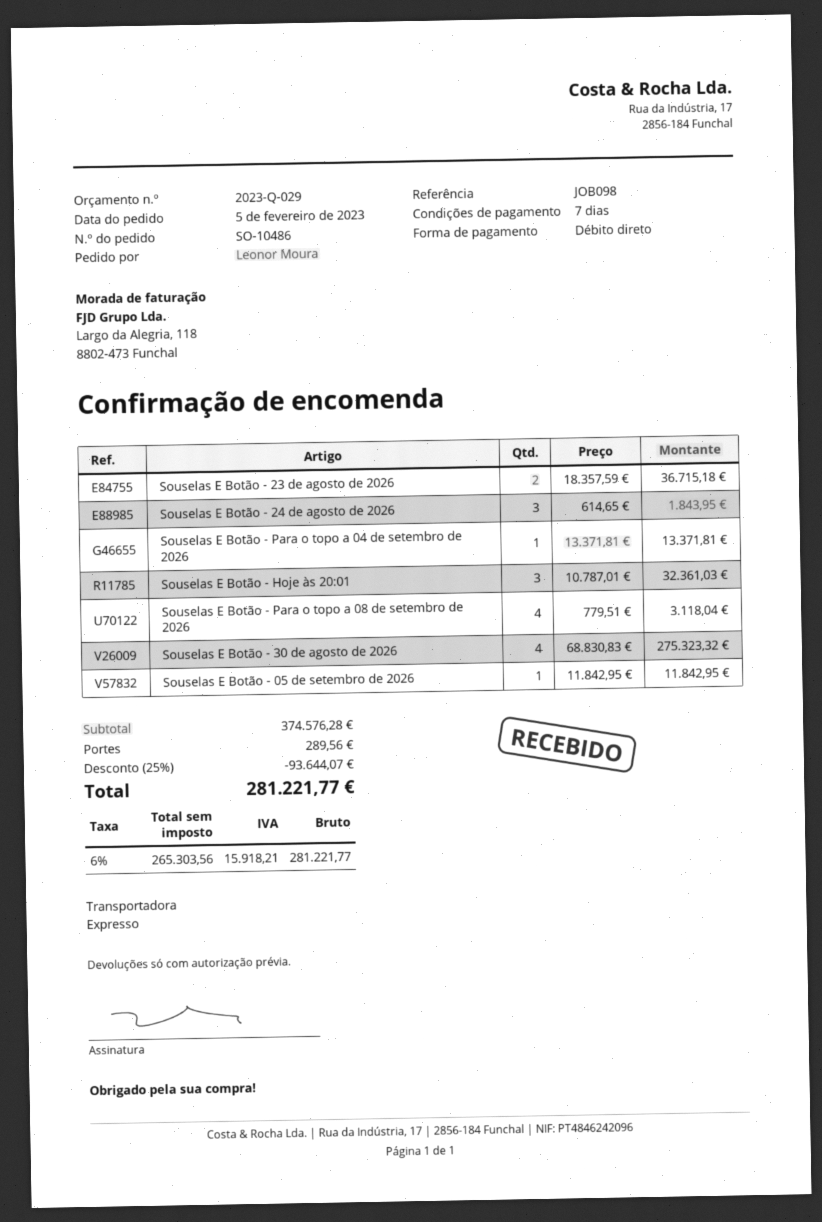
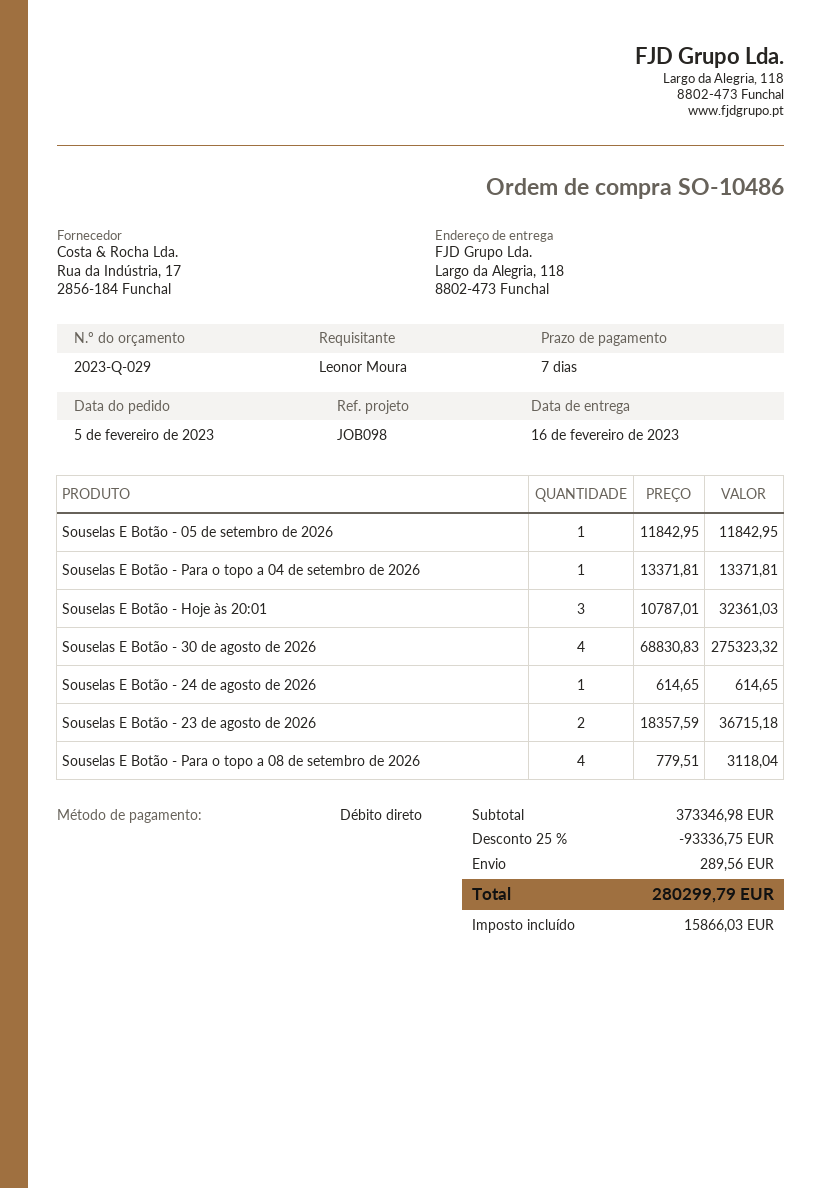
Souselas E Botão - 24 de agosto de 2026: 3 x 614.65 = 1843.95 -> 1 x 614.65 = 614.65
subtotal: 374576.28 -> 373346.98
discount: 25% = 93644.07 -> 25% = 93336.75
tax: 15918.21 -> 15866.03
total: 281221.77 -> 280299.79

